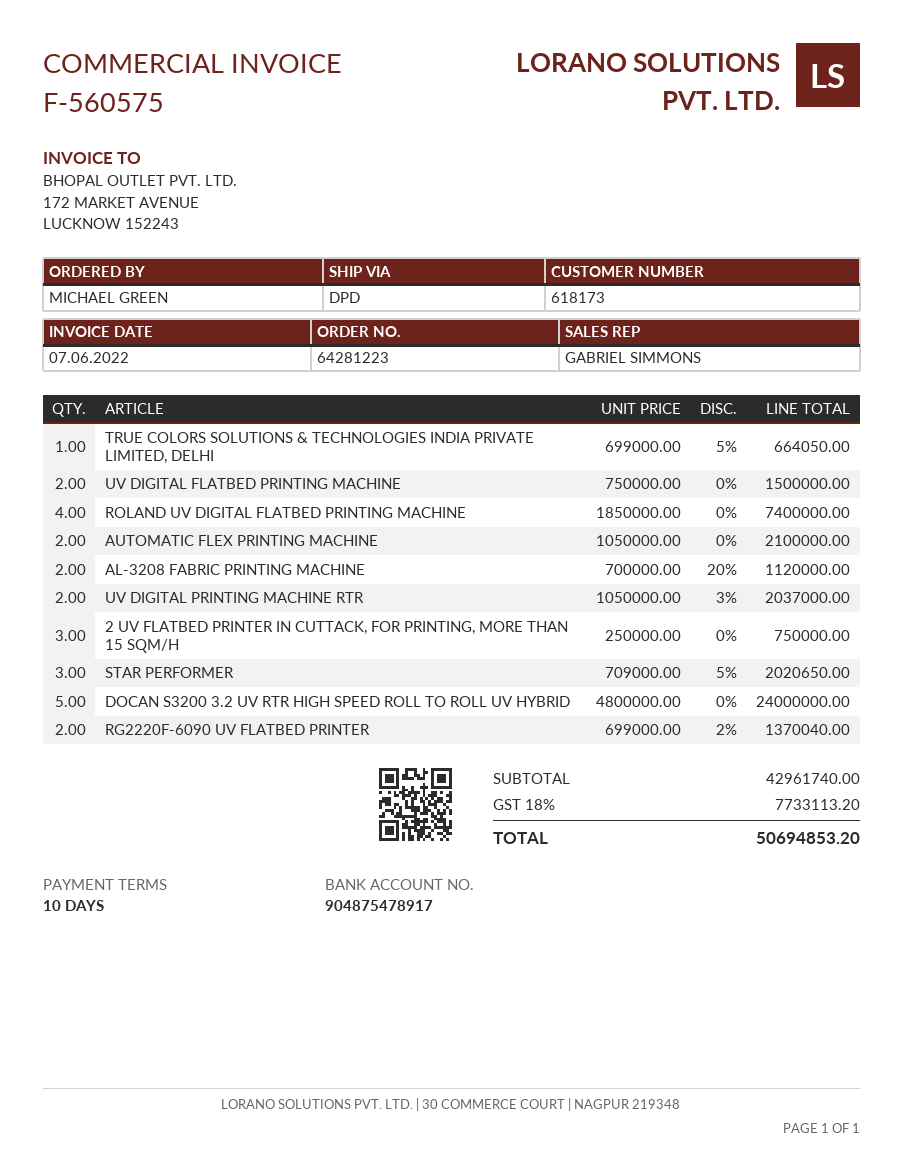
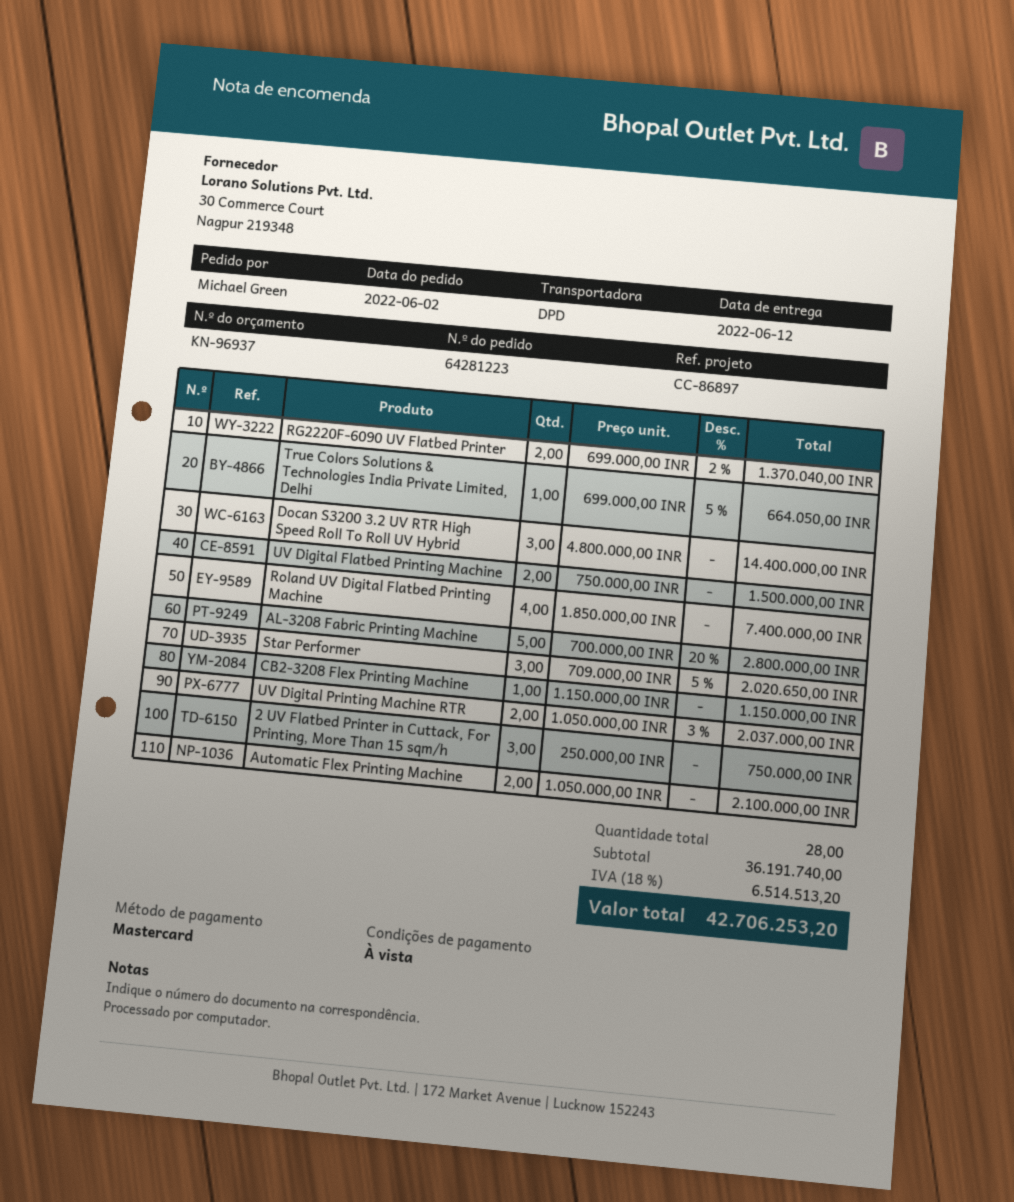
payment terms: 10 days -> on receipt
AL-3208 FABRIC PRINTING MACHINE: 2 x 700000.00 - 20% = 1120000.00 -> 5 x 700000.00 - 20% = 2800000.00
DOCAN S3200 3.2 UV RTR HIGH SPEED ROLL TO ROLL UV HYBRID: 5 x 4800000.00 = 24000000.00 -> 3 x 4800000.00 = 14400000.00
CB2-3208 Flex Printing Machine: none -> 1 x 1150000.00 = 1150000.00
subtotal: 42961740.00 -> 36191740.00
tax: 18% = 7733113.20 -> 18% = 6514513.20
total: 50694853.20 -> 42706253.20

